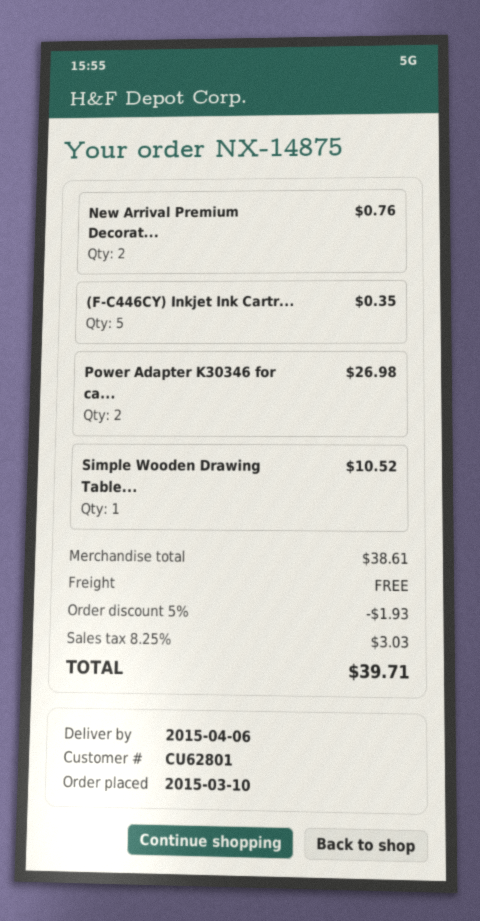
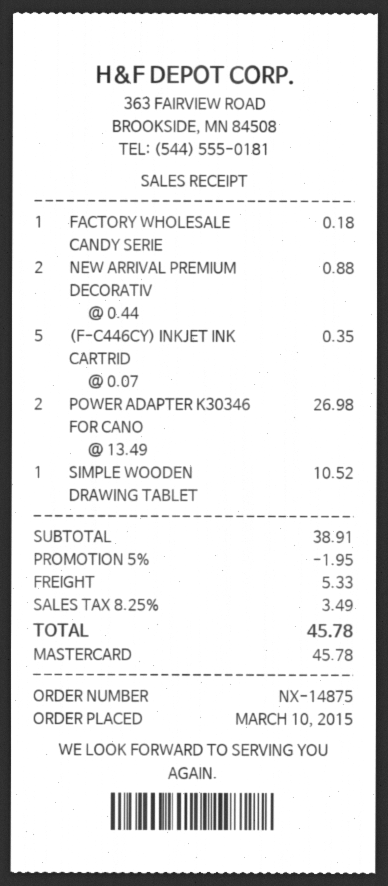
New Arrival Premium Decorat...: 2 for 0.76 -> 2 for 0.88
FACTORY WHOLESALE CANDY SERIE: none -> 1 for 0.18
subtotal: 38.61 -> 38.91
discount: 5% = 1.93 -> 5% = 1.95
shipping: 0.00 -> 5.33
tax: 8.25% = 3.03 -> 8.25% = 3.49
total: 39.71 -> 45.78

